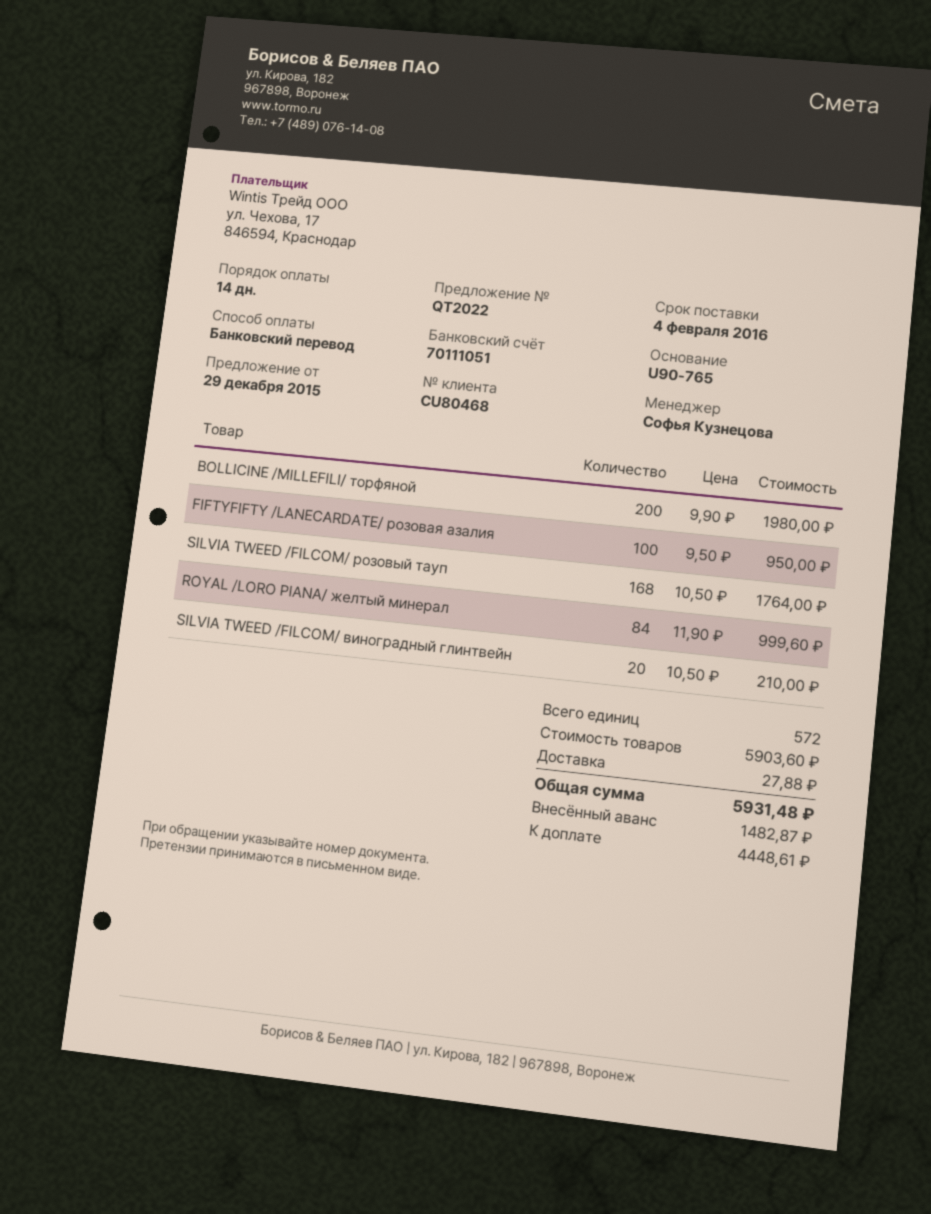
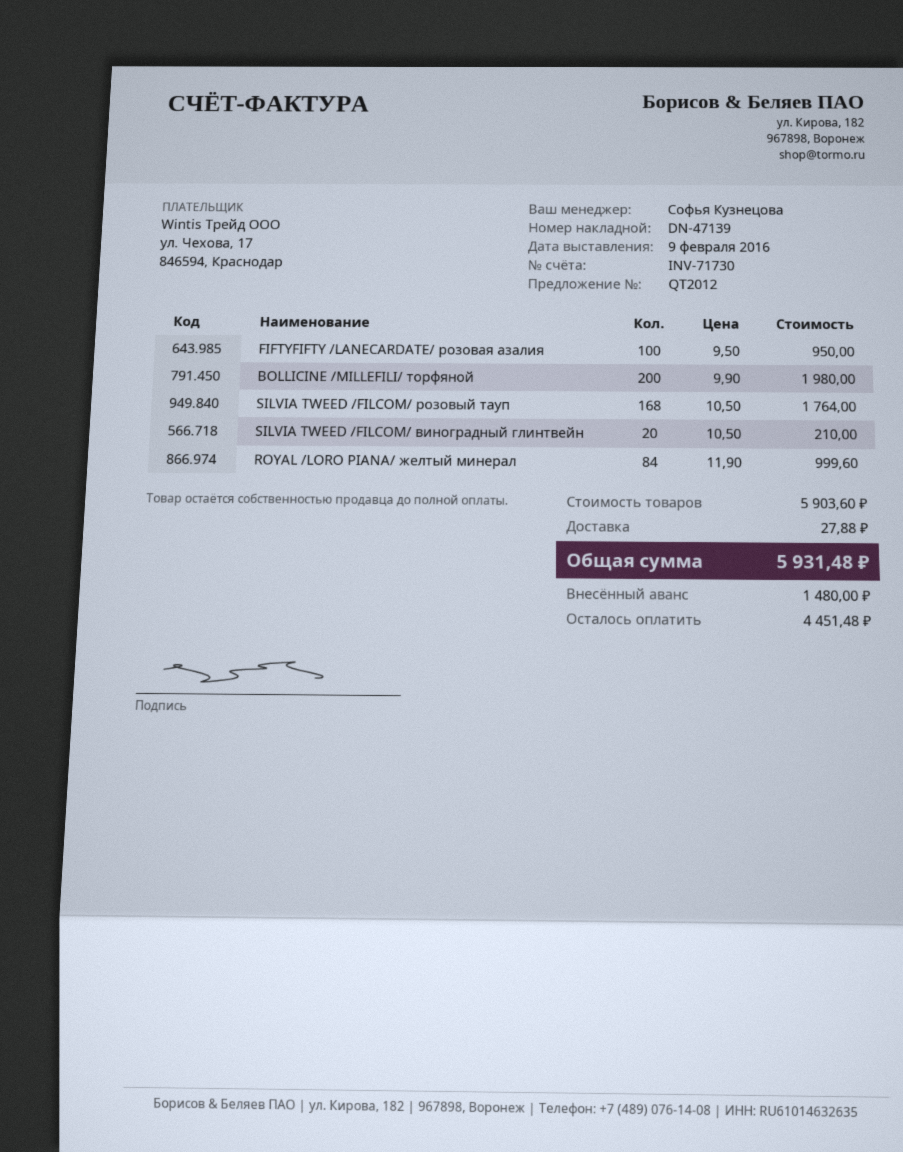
quote number: QT2022 -> QT2012
deposit: 1482.87 -> 1480.00
balance: 4448.61 -> 4451.48

